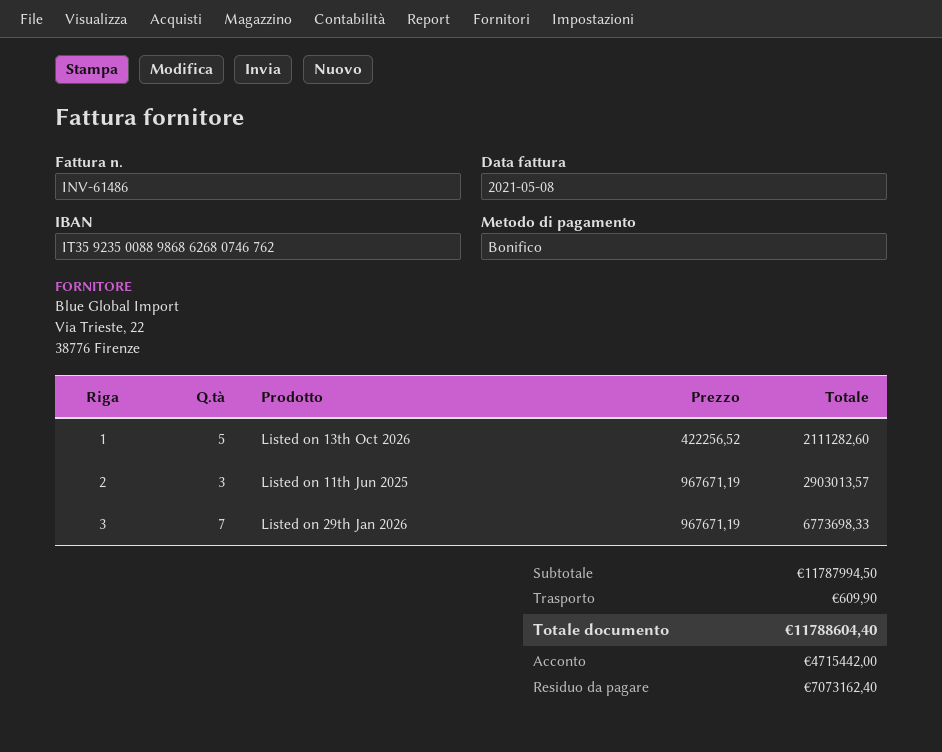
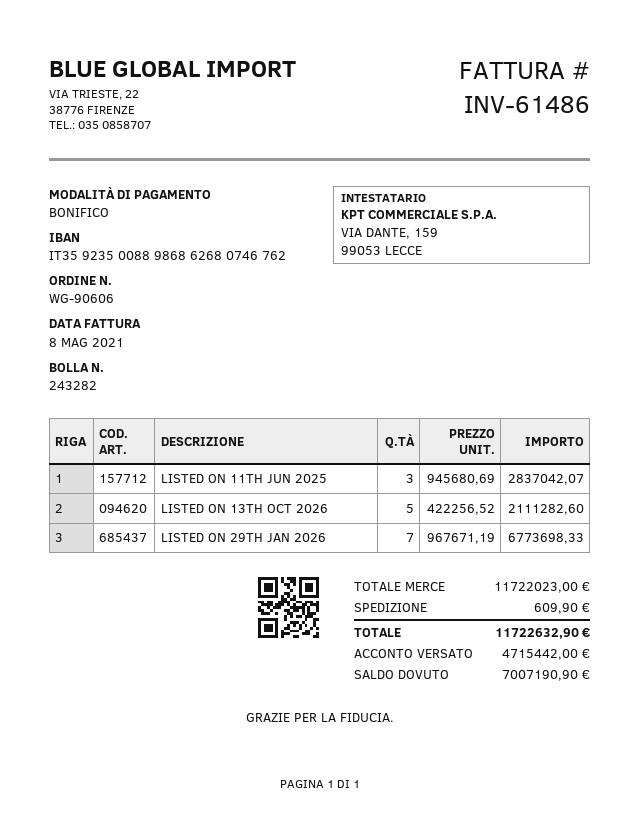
Listed on 11th Jun 2025: 3 x 967671.19 = 2903013.57 -> 3 x 945680.69 = 2837042.07
subtotal: 11787994.50 -> 11722023.00
total: 11788604.40 -> 11722632.90
balance: 7073162.40 -> 7007190.90

